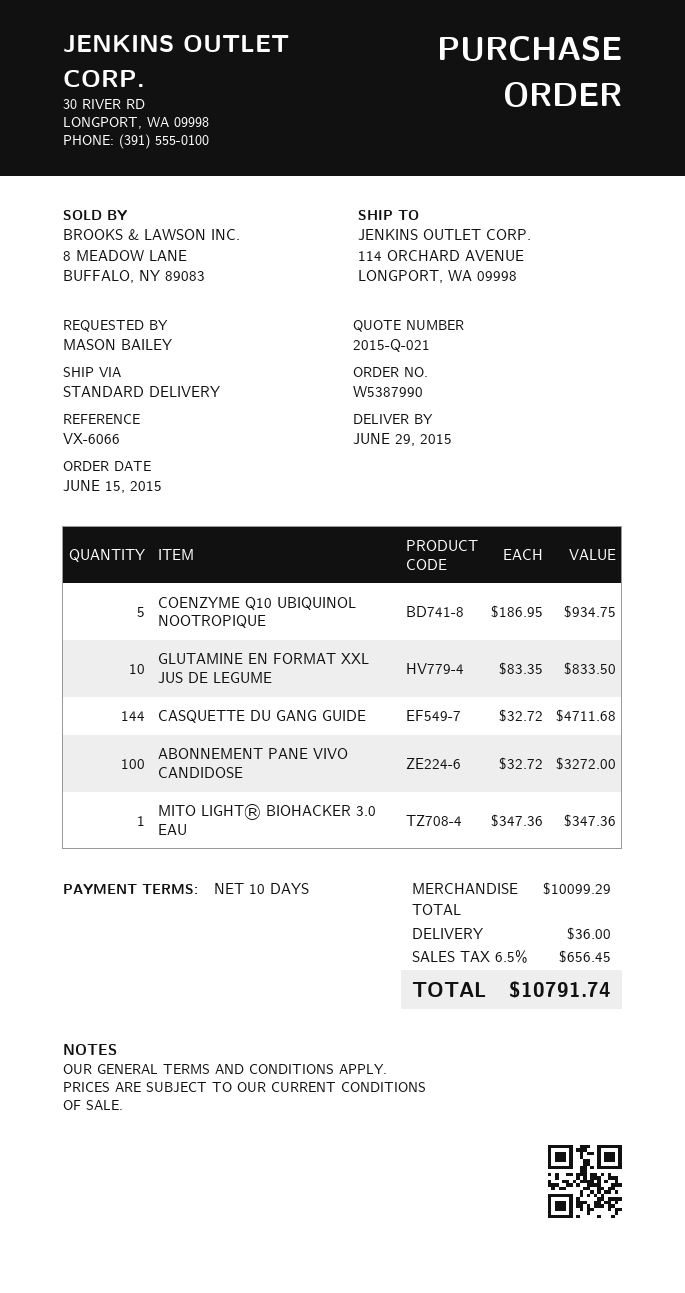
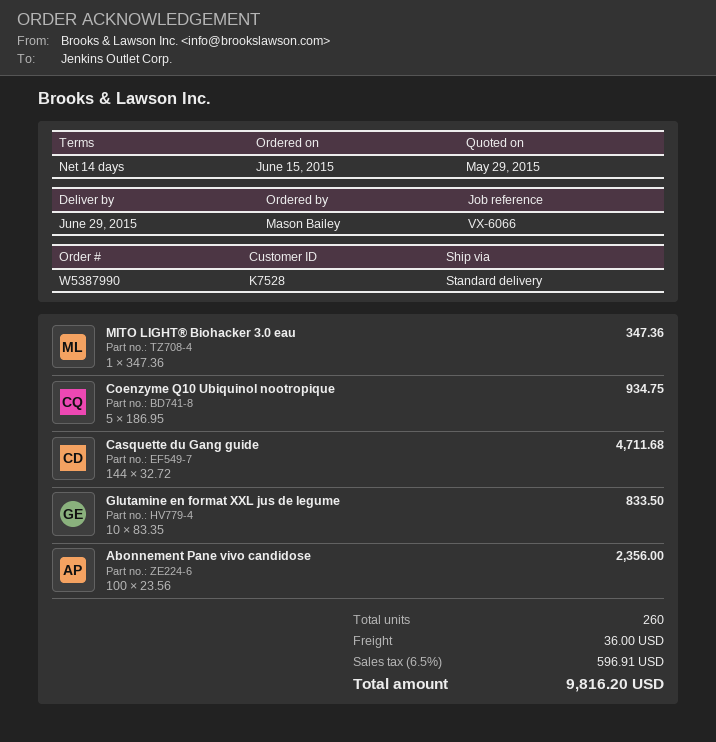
payment terms: 10 days -> 14 days
ABONNEMENT PANE VIVO CANDIDOSE: 100 x 32.72 = 3272.00 -> 100 x 23.56 = 2356.00
tax: 6.5% = 656.45 -> 6.5% = 596.91
total: 10791.74 -> 9816.20

